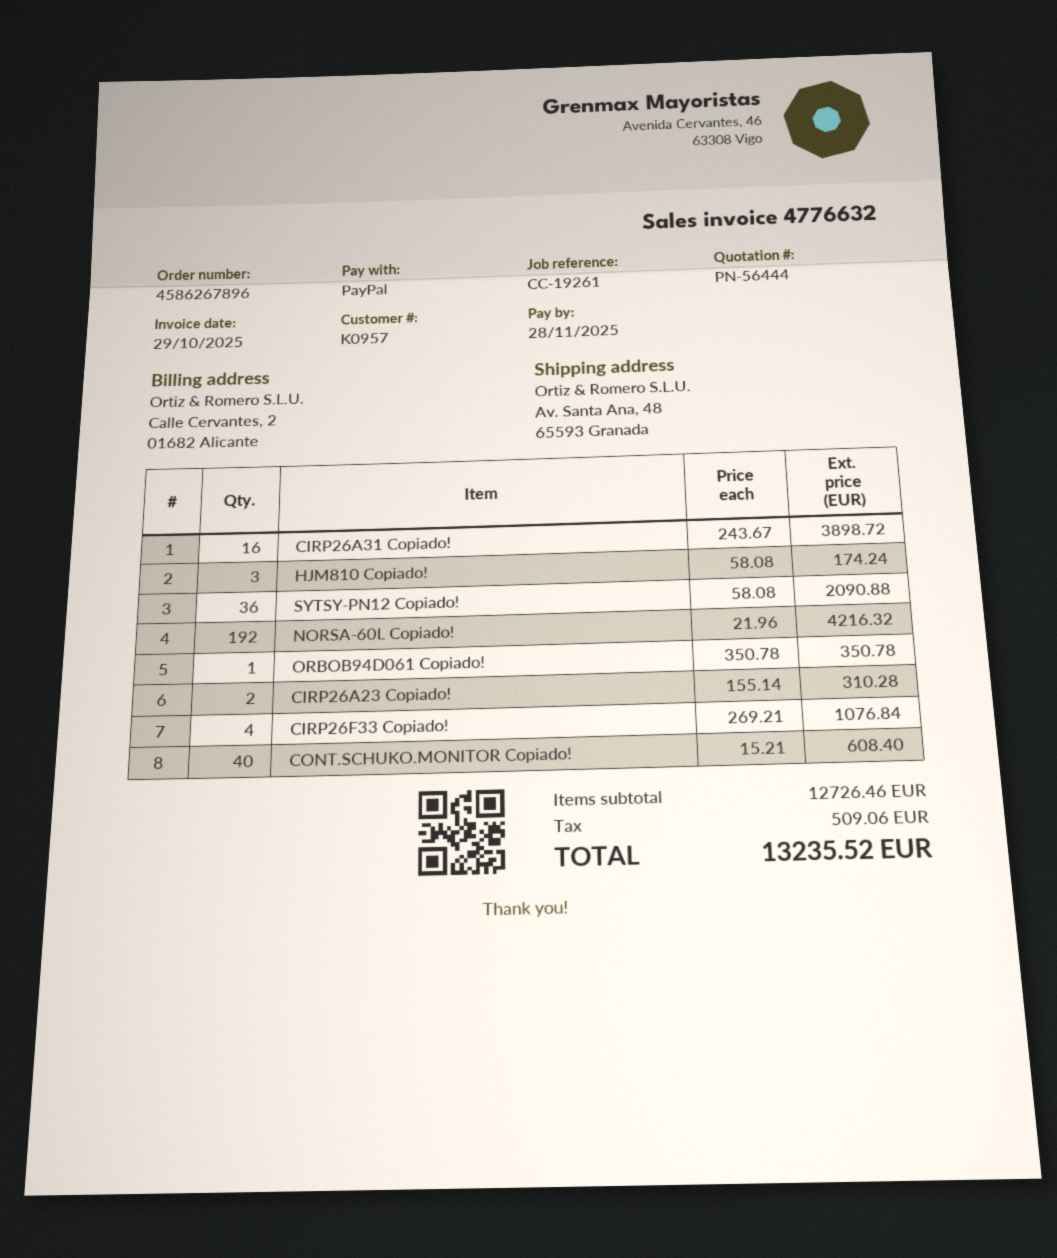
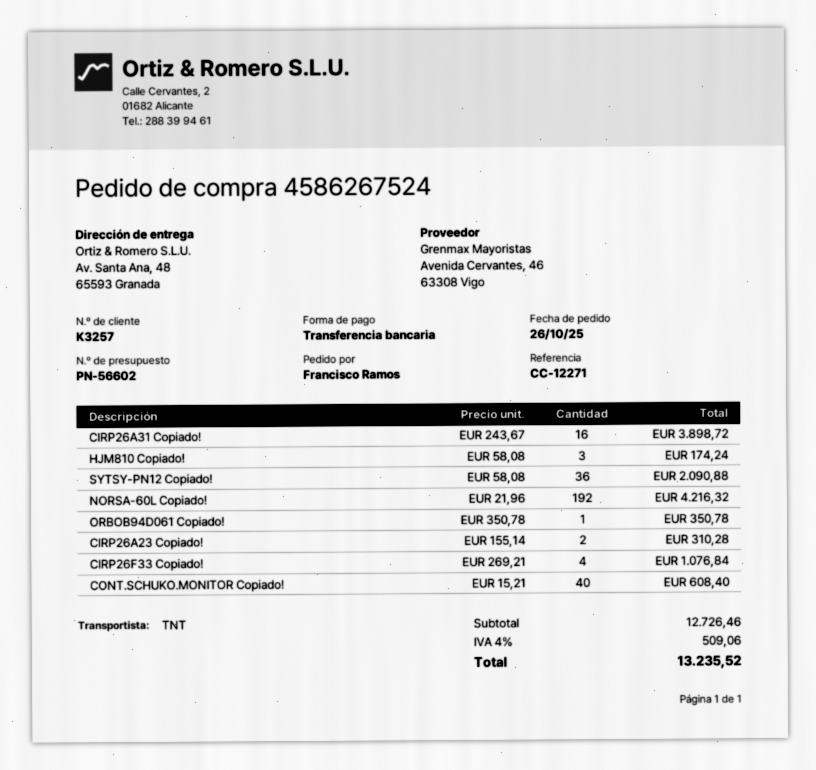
quote number: PN-56444 -> PN-56602
order number: 4586267896 -> 4586267524
customer number: K0957 -> K3257
reference: CC-19261 -> CC-12271
payment method: PayPal -> bank transfer

